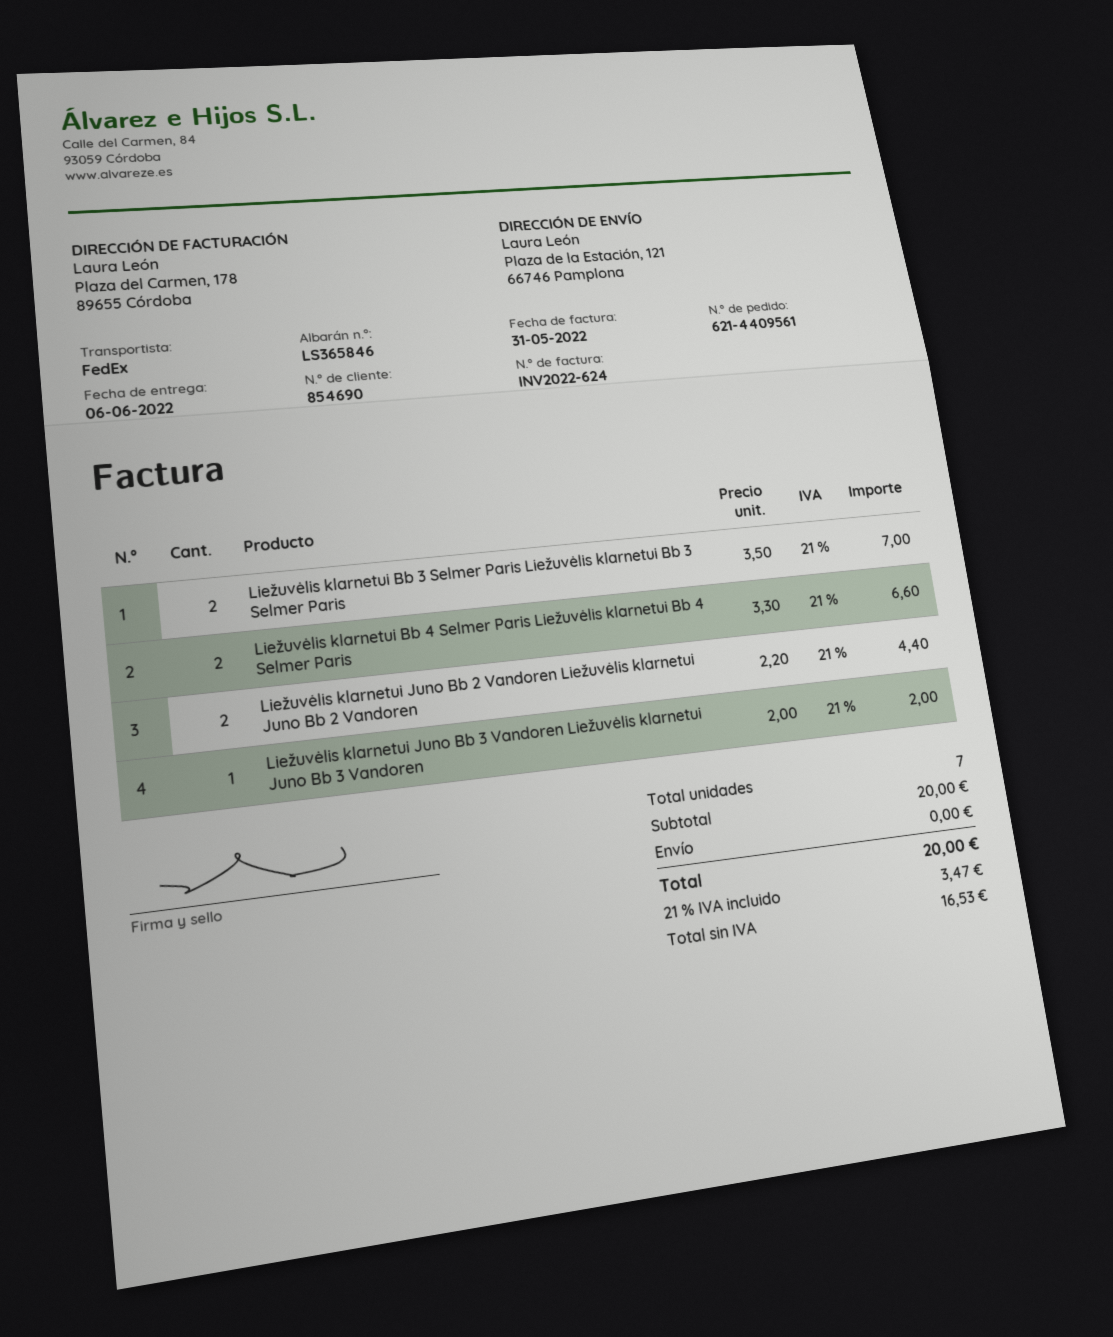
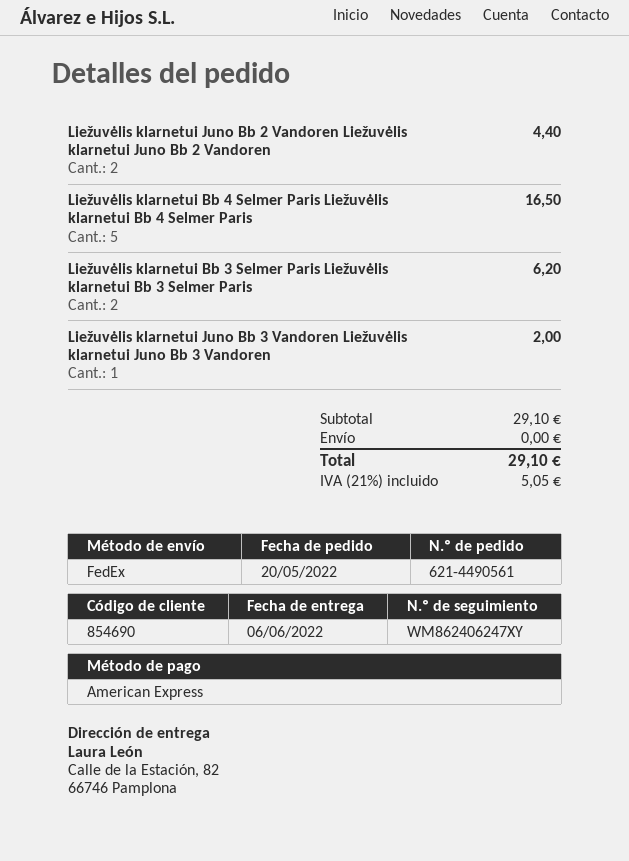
order number: 621-4409561 -> 621-4490561
ship to: Plaza de la Estación, 121, 66746 Pamplona -> Calle de la Estación, 82, 66746 Pamplona
Liežuvėlis klarnetui Bb 3 Selmer Paris Liežuvėlis klarnetui Bb 3 Selmer Paris: 2 for 7.00 -> 2 for 6.20
Liežuvėlis klarnetui Bb 4 Selmer Paris Liežuvėlis klarnetui Bb 4 Selmer Paris: 2 for 6.60 -> 5 for 16.50
subtotal: 20.00 -> 29.10
tax: 21% = 3.47 -> 21% = 5.05
total: 20.00 -> 29.10

